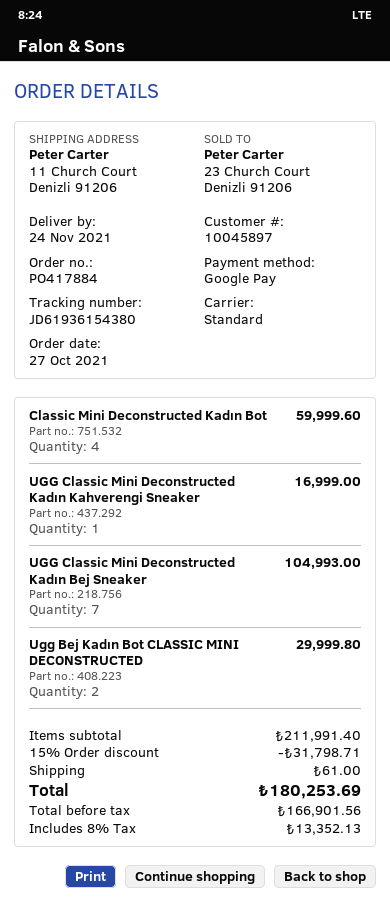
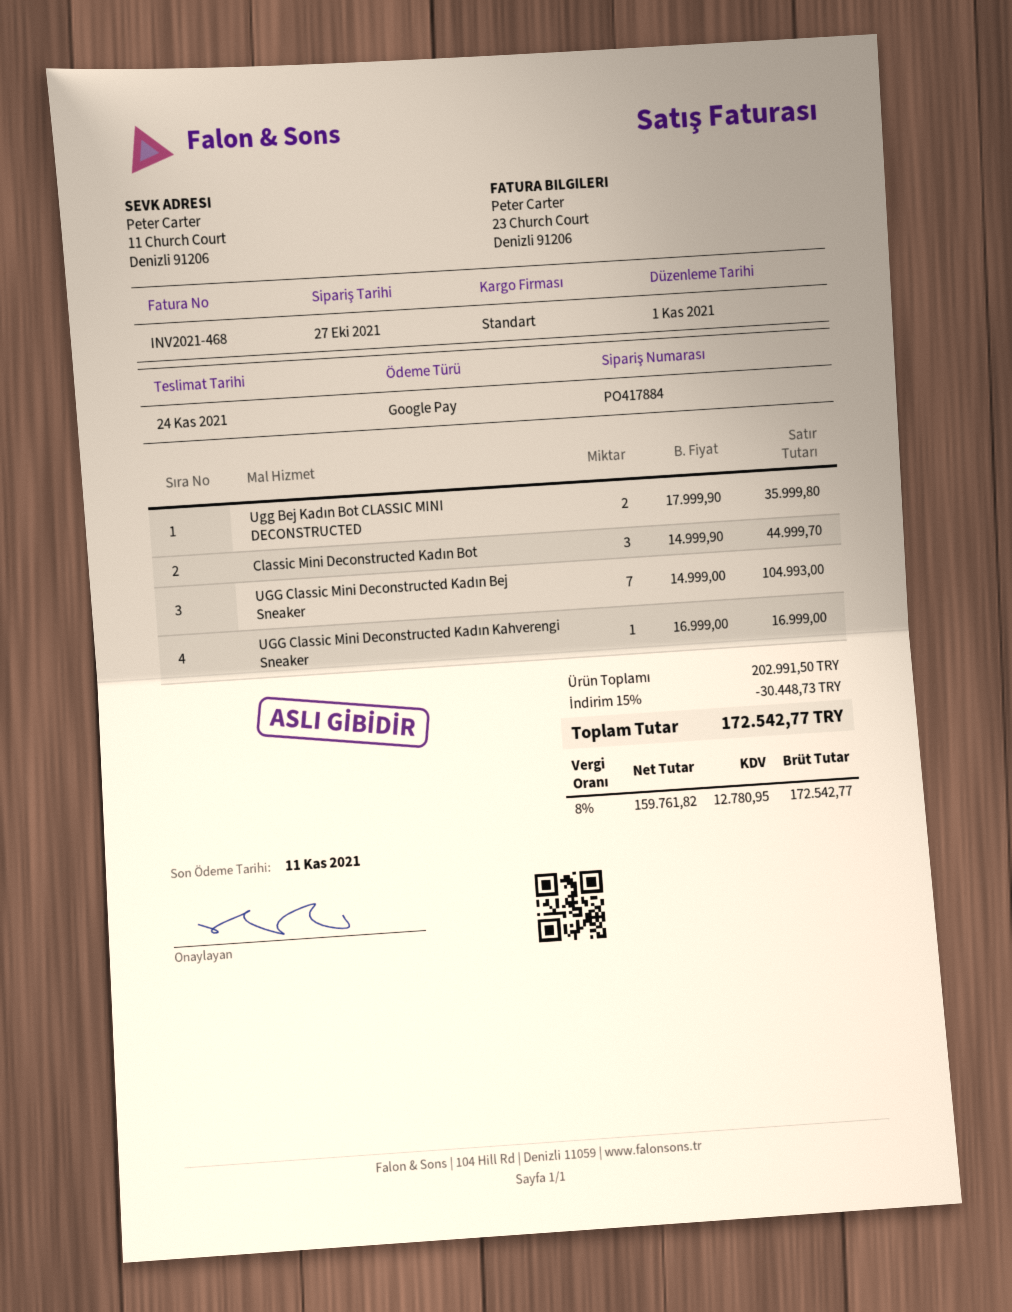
Classic Mini Deconstructed Kadın Bot: 4 for 59999.60 -> 3 for 44999.70
Ugg Bej Kadın Bot CLASSIC MINI DECONSTRUCTED: 2 for 29999.80 -> 2 for 35999.80
subtotal: 211991.40 -> 202991.50
discount: 15% = 31798.71 -> 15% = 30448.73
shipping: 61.00 -> none
net: 166901.56 -> 159761.82
tax: 8% = 13352.13 -> 8% = 12780.95
total: 180253.69 -> 172542.77

